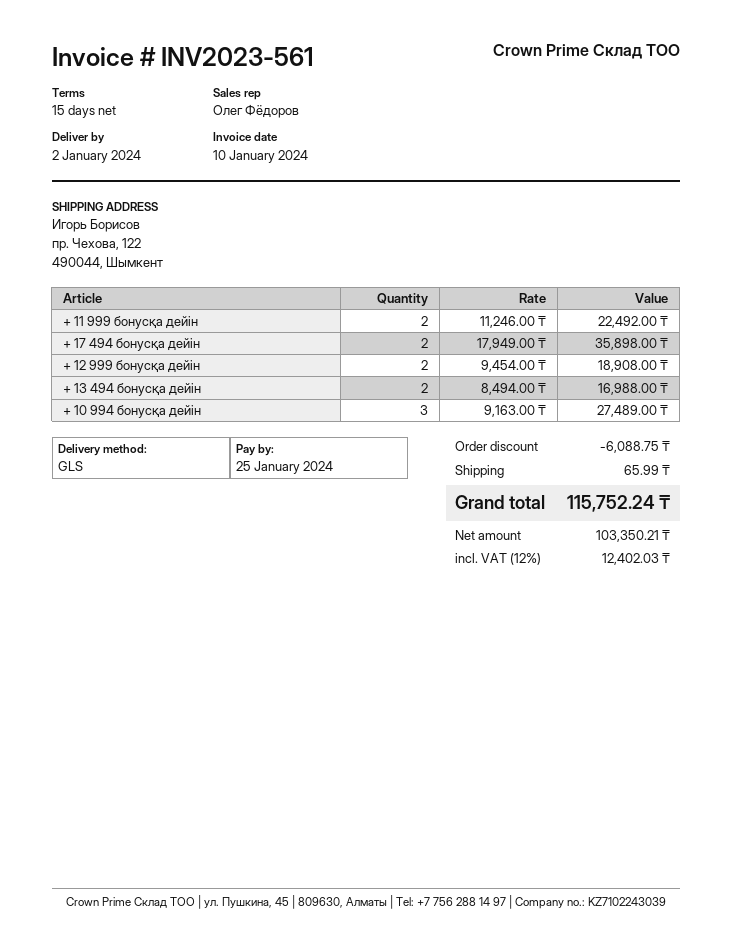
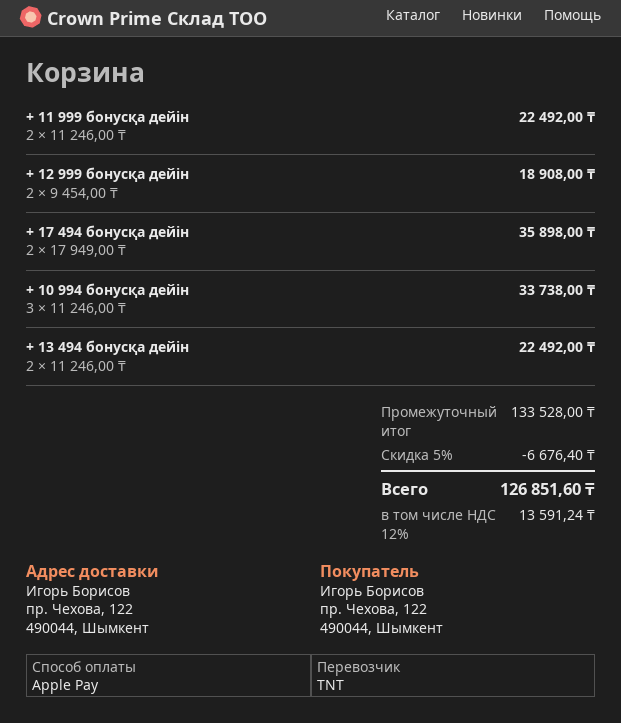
shipping method: GLS -> TNT
+ 13 494 бонусқа дейін: 2 x 8494.00 = 16988.00 -> 2 x 11246.00 = 22492.00
+ 10 994 бонусқа дейін: 3 x 9163.00 = 27489.00 -> 3 x 11246.00 = 33738.00
discount: 6088.75 -> 6676.40
shipping: 65.99 -> none
tax: 12% = 12402.03 -> 12% = 13591.24
total: 115752.24 -> 126851.60

